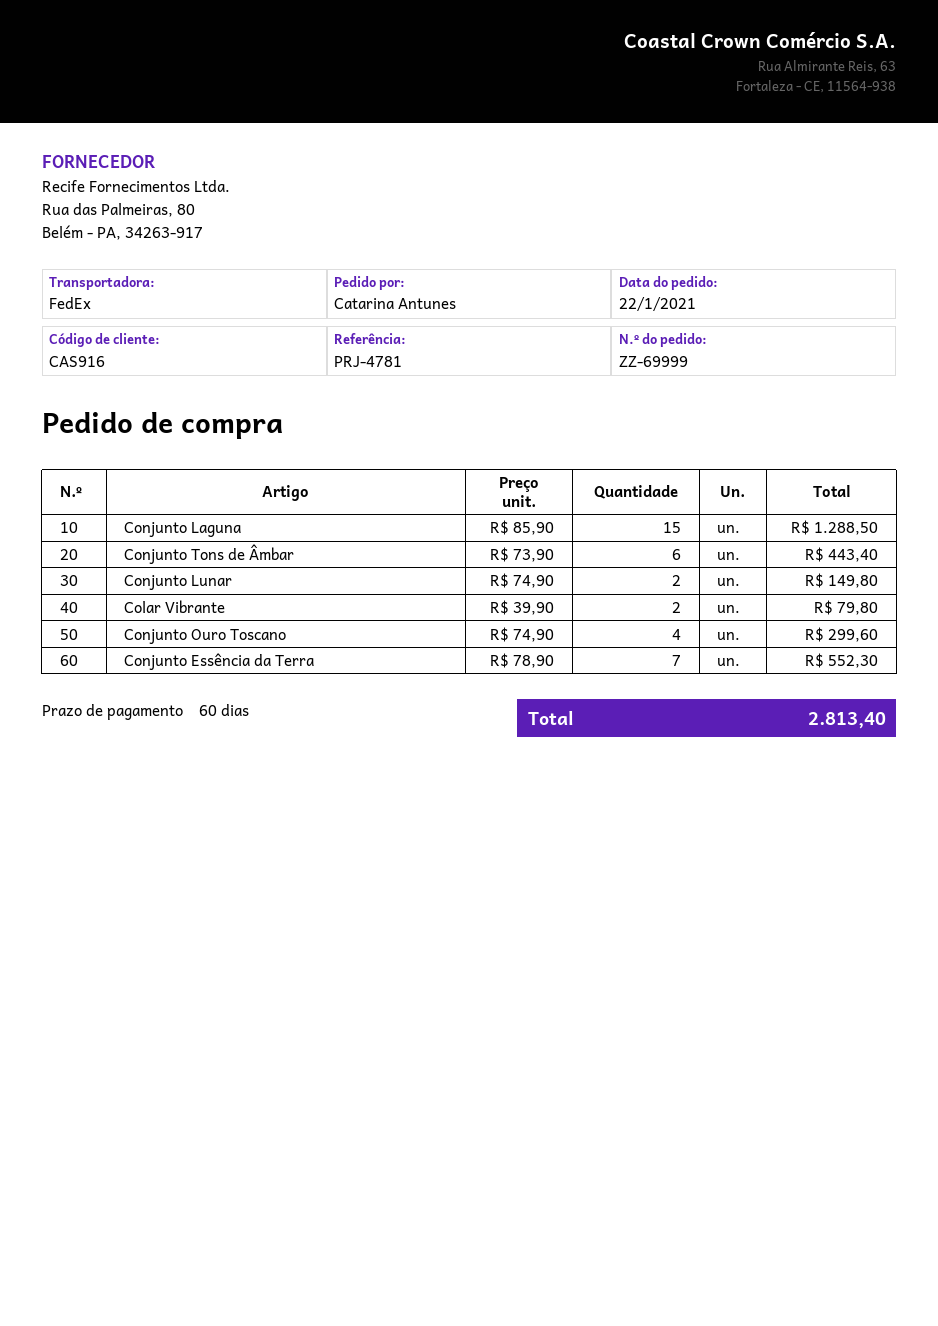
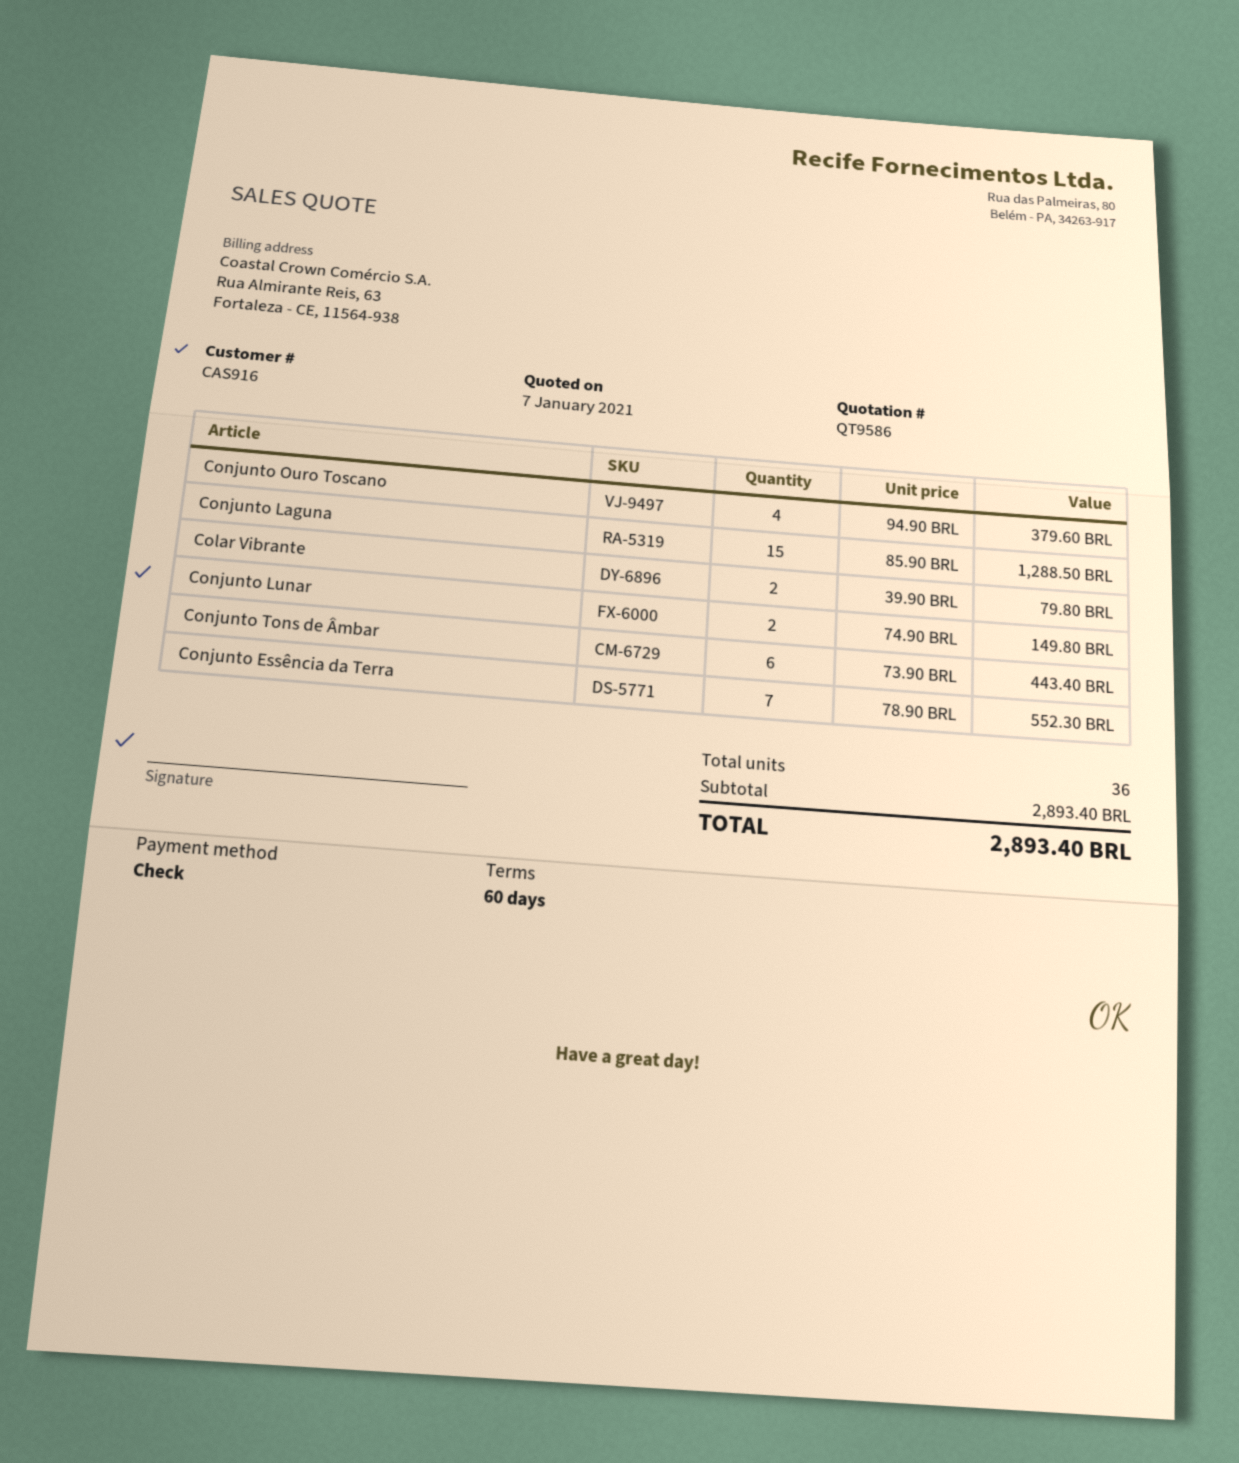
Conjunto Ouro Toscano: 4 x 74.90 = 299.60 -> 4 x 94.90 = 379.60
total: 2813.40 -> 2893.40

